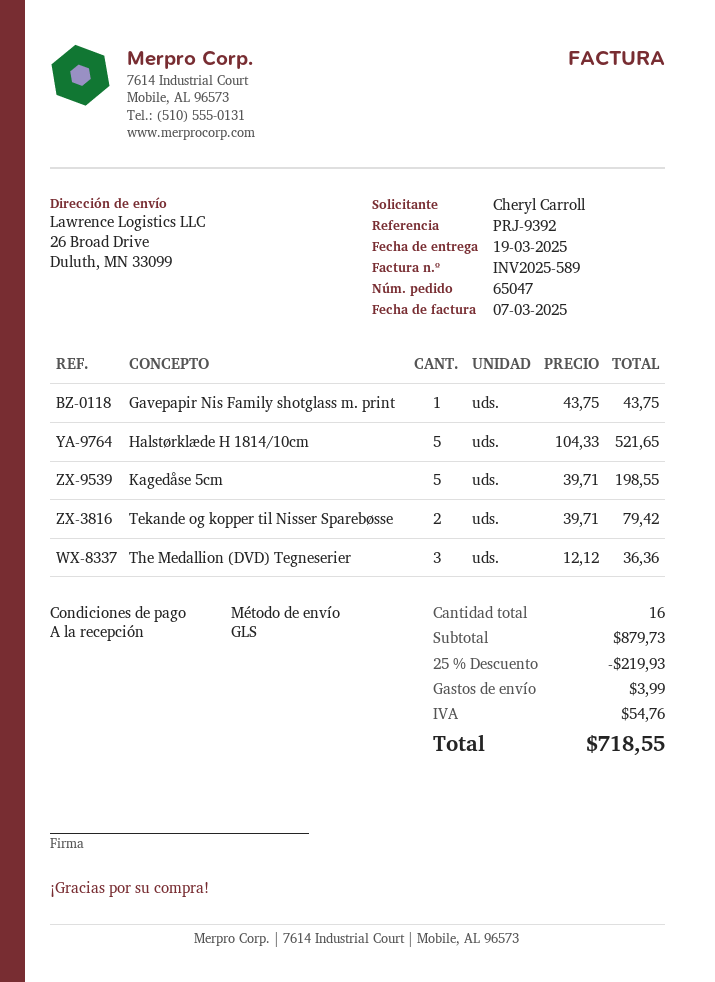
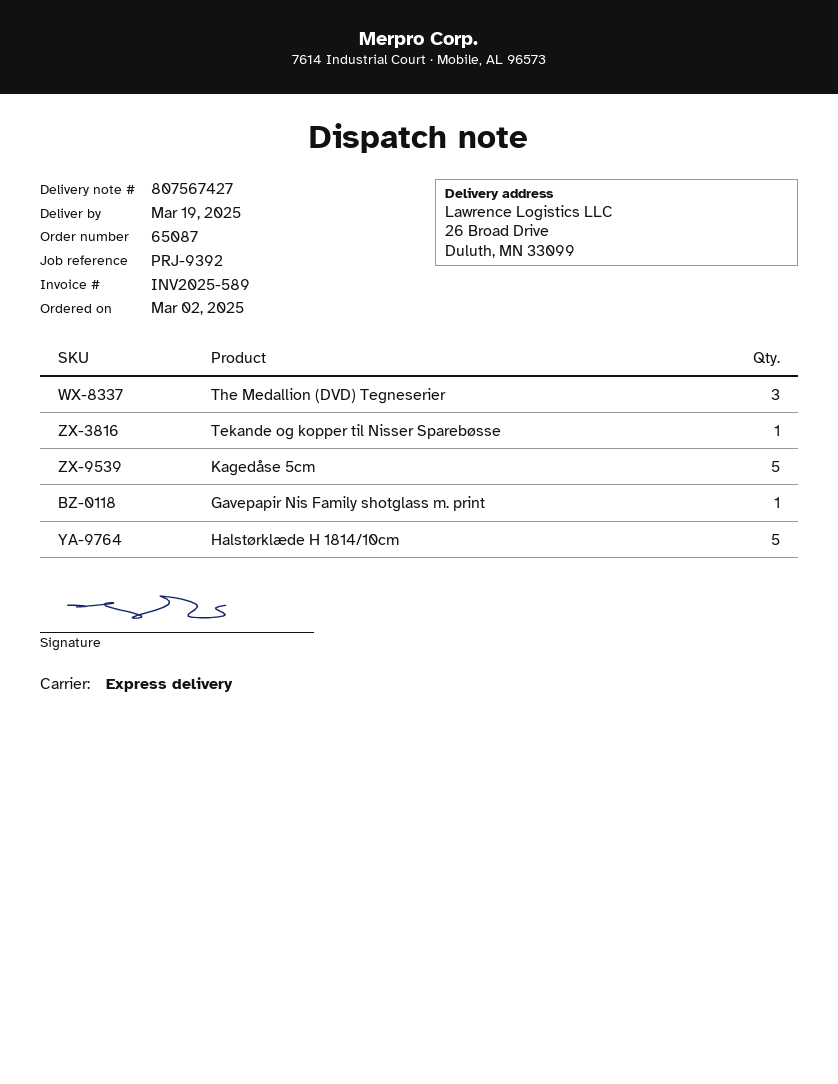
order number: 65047 -> 65087
shipping method: GLS -> express
Tekande og kopper til Nisser Sparebøsse: 2 -> 1

